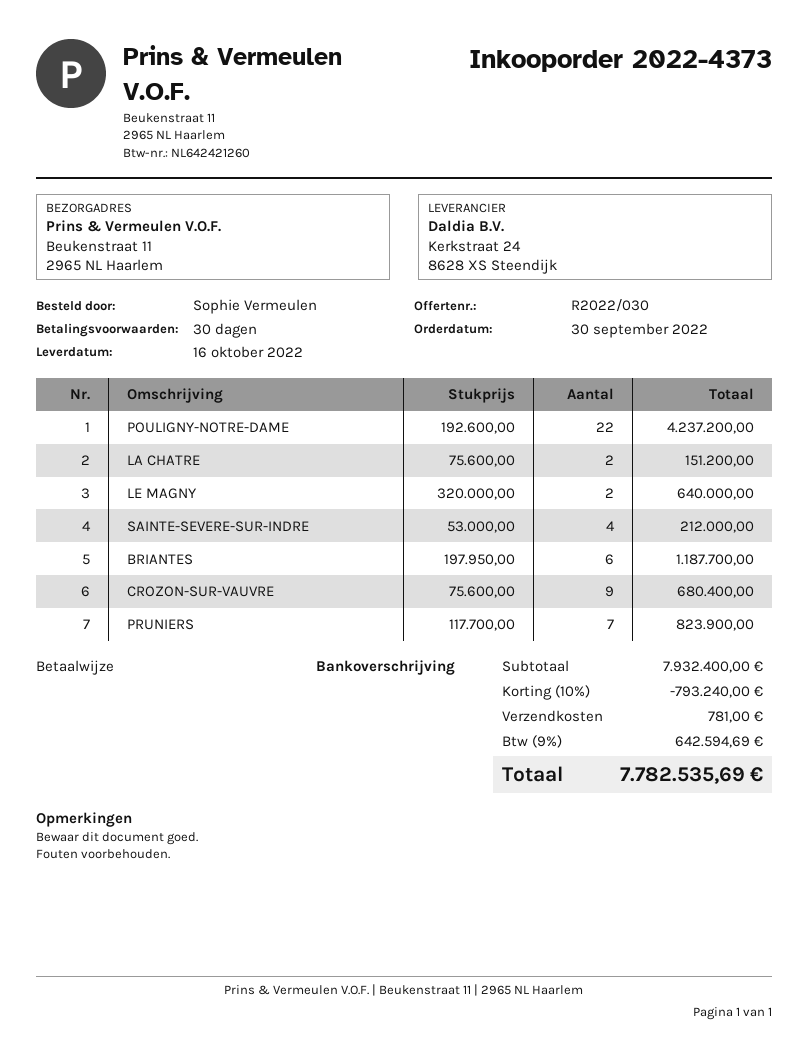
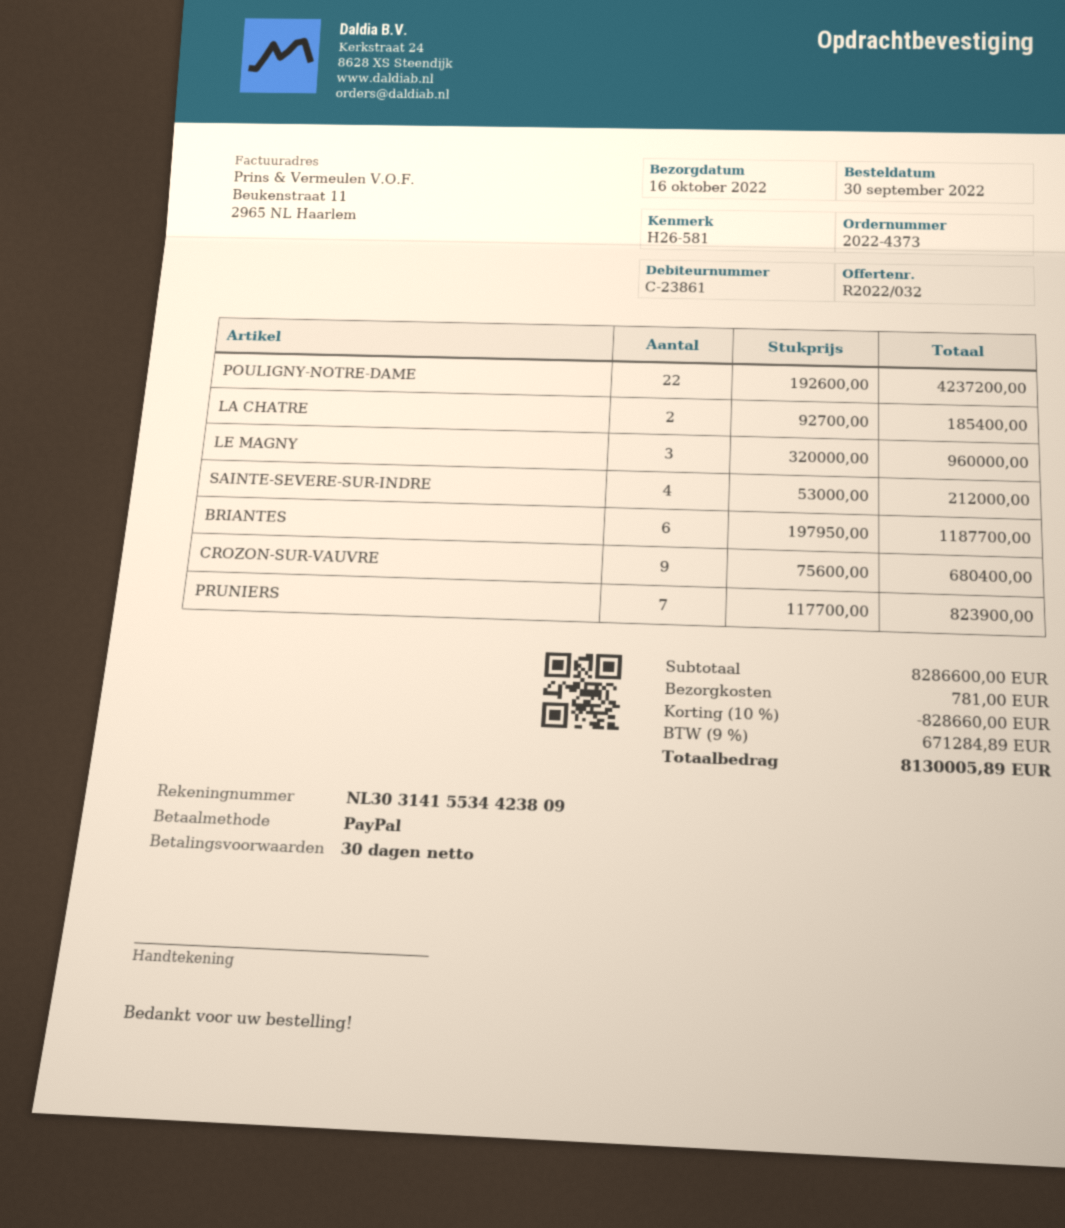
quote number: R2022/030 -> R2022/032
payment method: bank transfer -> PayPal
LA CHATRE: 2 x 75600.00 = 151200.00 -> 2 x 92700.00 = 185400.00
LE MAGNY: 2 x 320000.00 = 640000.00 -> 3 x 320000.00 = 960000.00
subtotal: 7932400.00 -> 8286600.00
discount: 10% = 793240.00 -> 10% = 828660.00
tax: 9% = 642594.69 -> 9% = 671284.89
total: 7782535.69 -> 8130005.89

